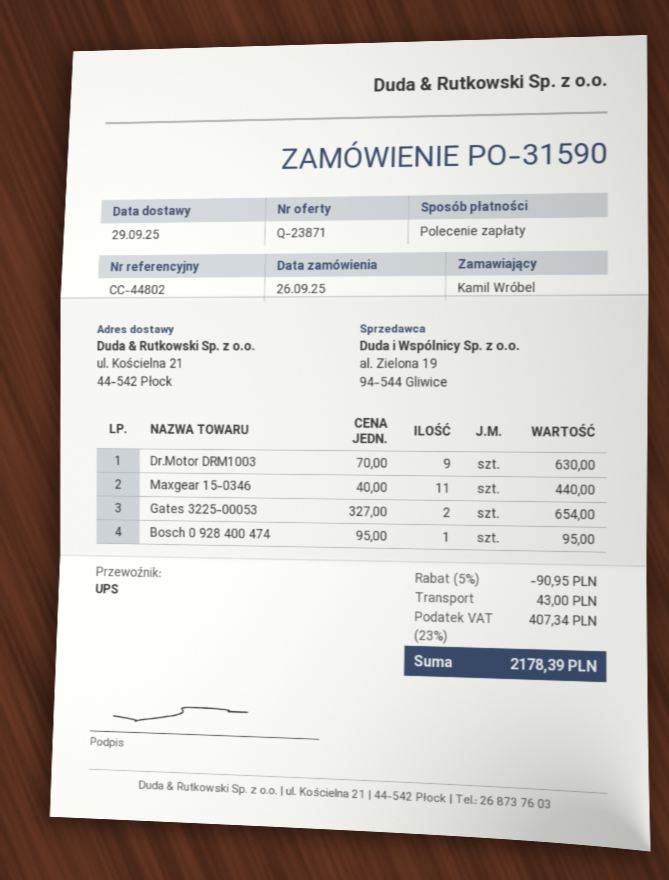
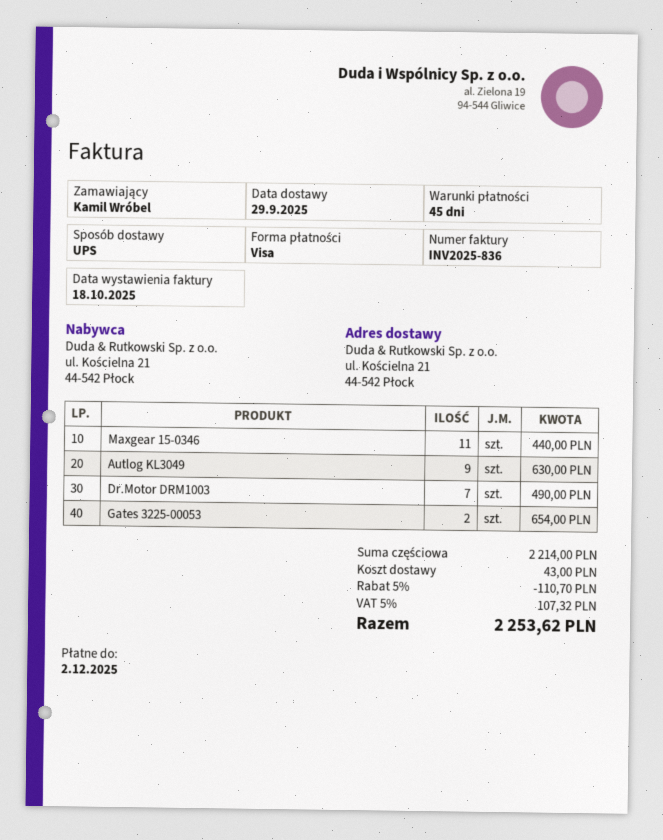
payment method: direct debit -> Visa
Dr.Motor DRM1003: 9 for 630.00 -> 7 for 490.00
Bosch 0 928 400 474: 1 for 95.00 -> none
Autlog KL3049: none -> 9 for 630.00
discount: 5% = 90.95 -> 5% = 110.70
tax: 23% = 407.34 -> 5% = 107.32
total: 2178.39 -> 2253.62

